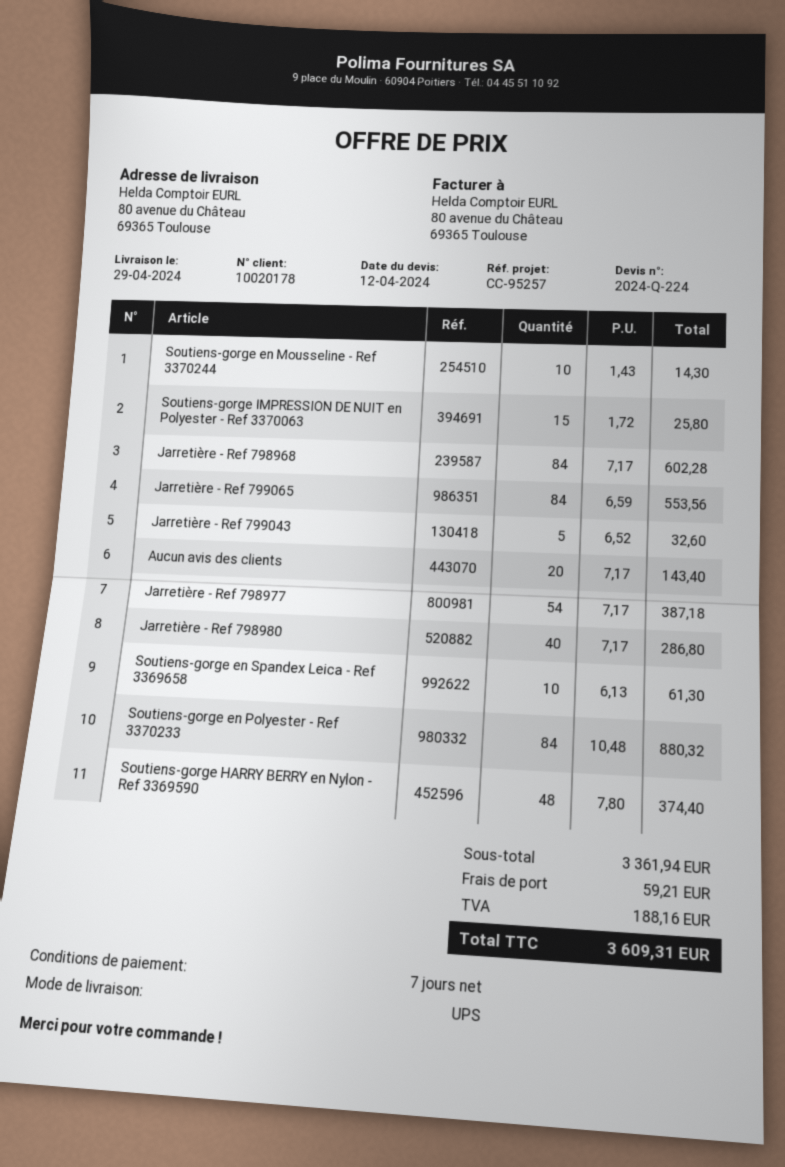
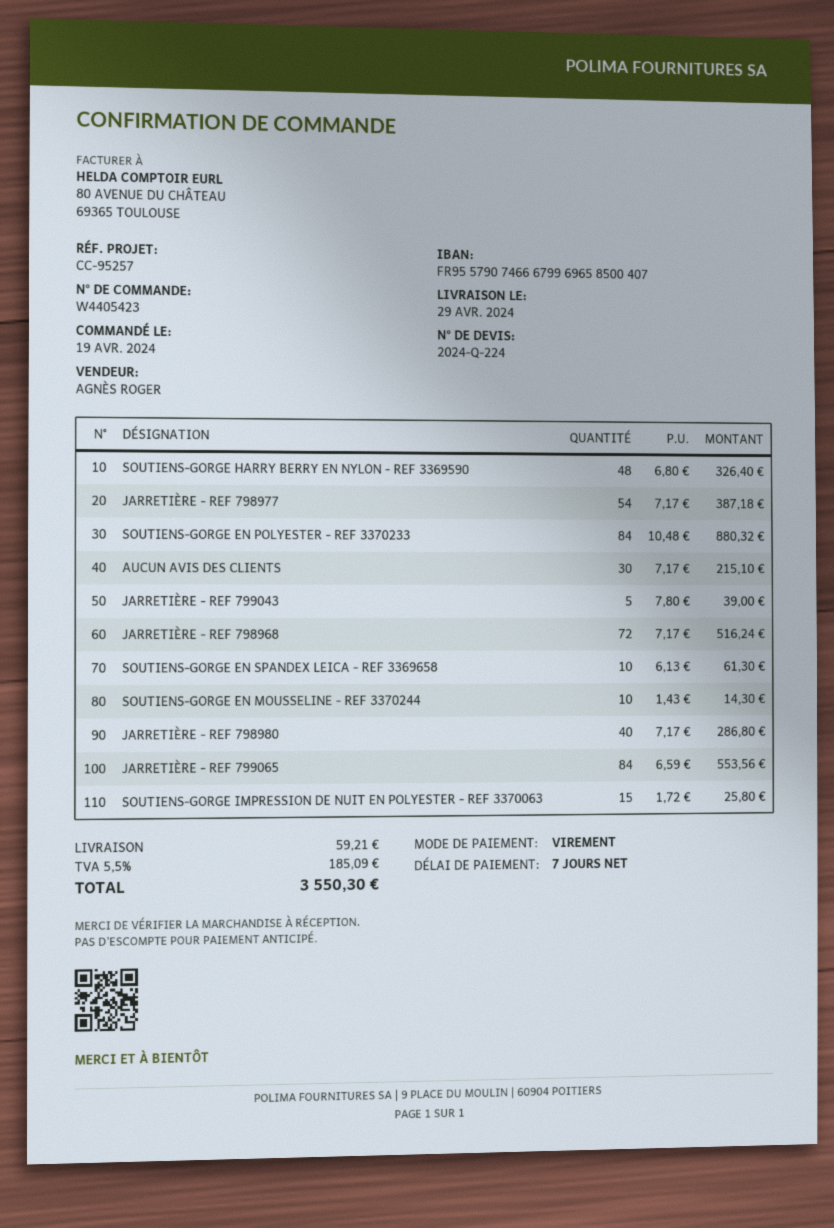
Jarretière - Ref 798968: 84 x 7.17 = 602.28 -> 72 x 7.17 = 516.24
Jarretière - Ref 799043: 5 x 6.52 = 32.60 -> 5 x 7.80 = 39.00
Aucun avis des clients: 20 x 7.17 = 143.40 -> 30 x 7.17 = 215.10
Soutiens-gorge HARRY BERRY en Nylon - Ref 3369590: 48 x 7.80 = 374.40 -> 48 x 6.80 = 326.40
tax: 188.16 -> 185.09
total: 3609.31 -> 3550.30

